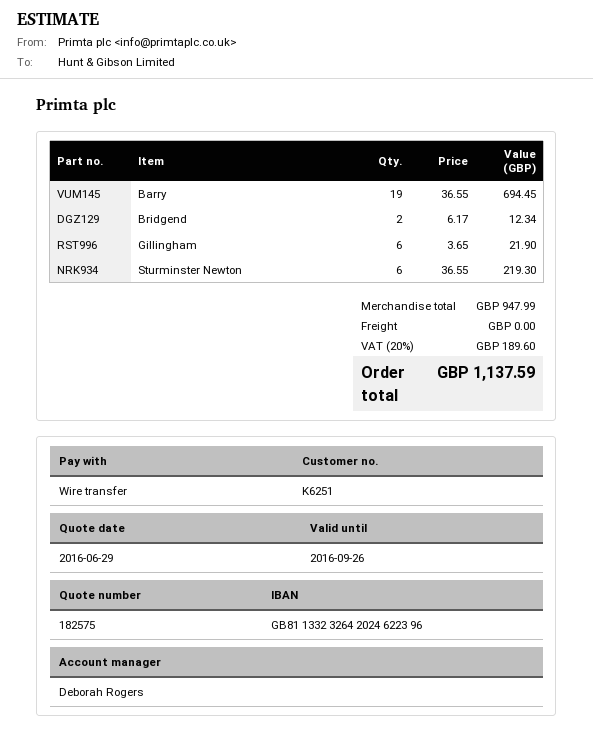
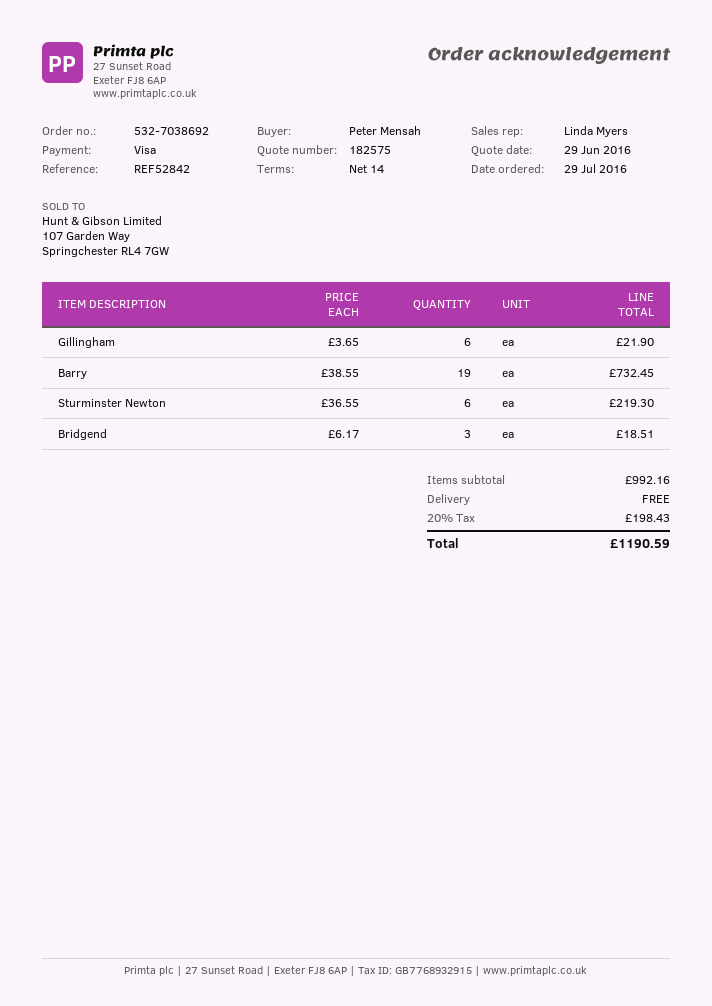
sales rep: Deborah Rogers -> Linda Myers
payment method: bank transfer -> Visa
Barry: 19 x 36.55 = 694.45 -> 19 x 38.55 = 732.45
Bridgend: 2 x 6.17 = 12.34 -> 3 x 6.17 = 18.51
subtotal: 947.99 -> 992.16
tax: 20% = 189.60 -> 20% = 198.43
total: 1137.59 -> 1190.59

